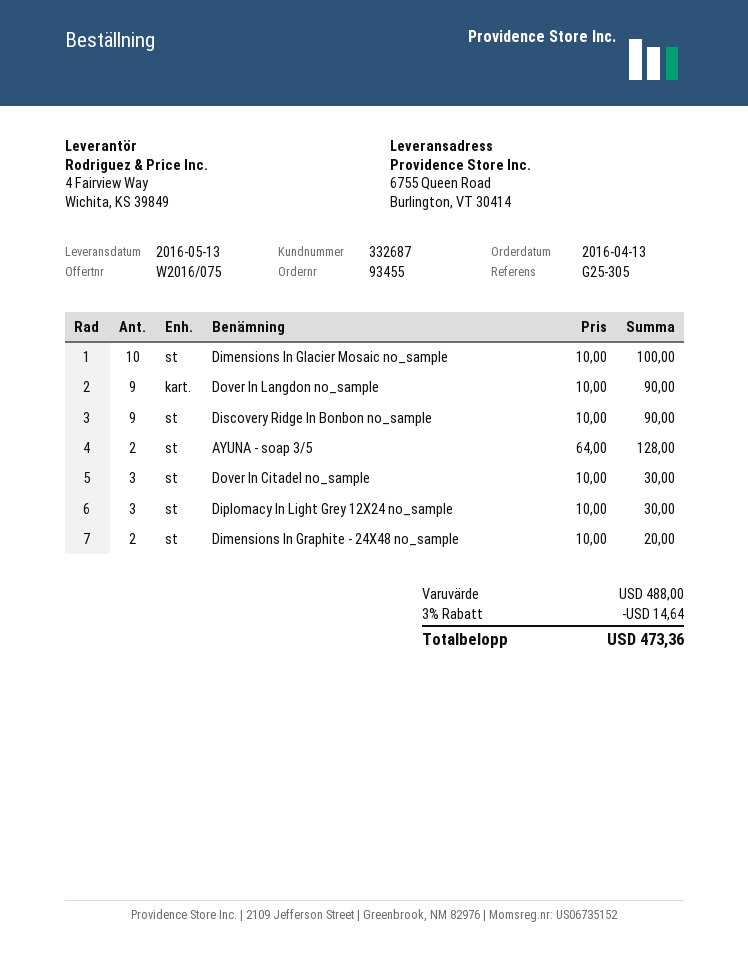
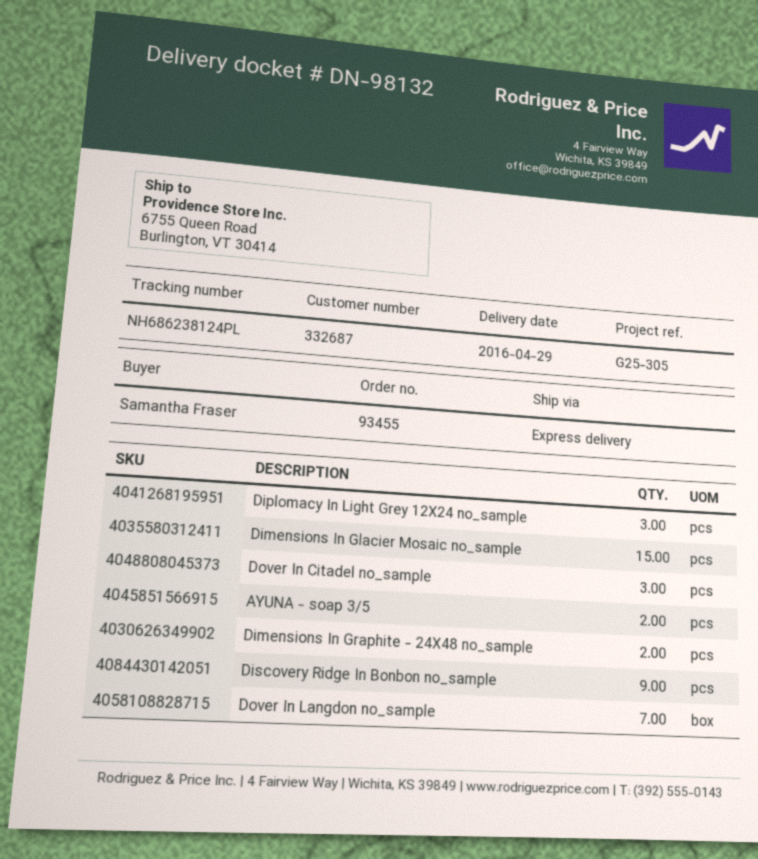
delivery date: 2016-05-13 -> 2016-04-29
Dimensions In Glacier Mosaic no_sample: 10 -> 15
Dover In Langdon no_sample: 9 -> 7

